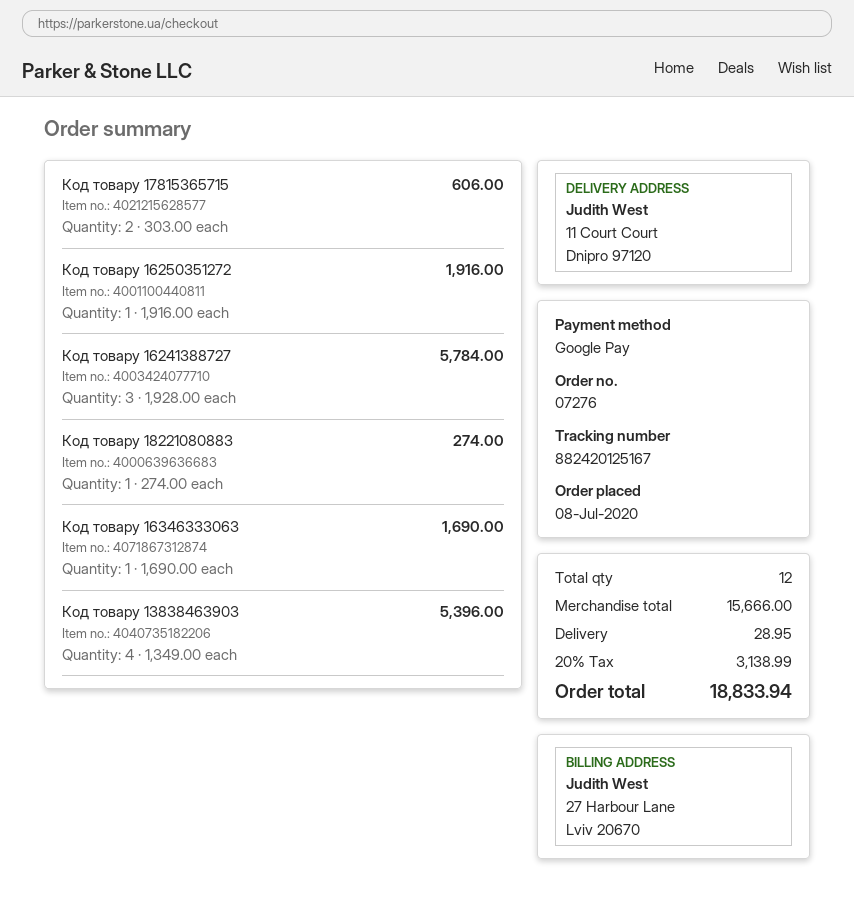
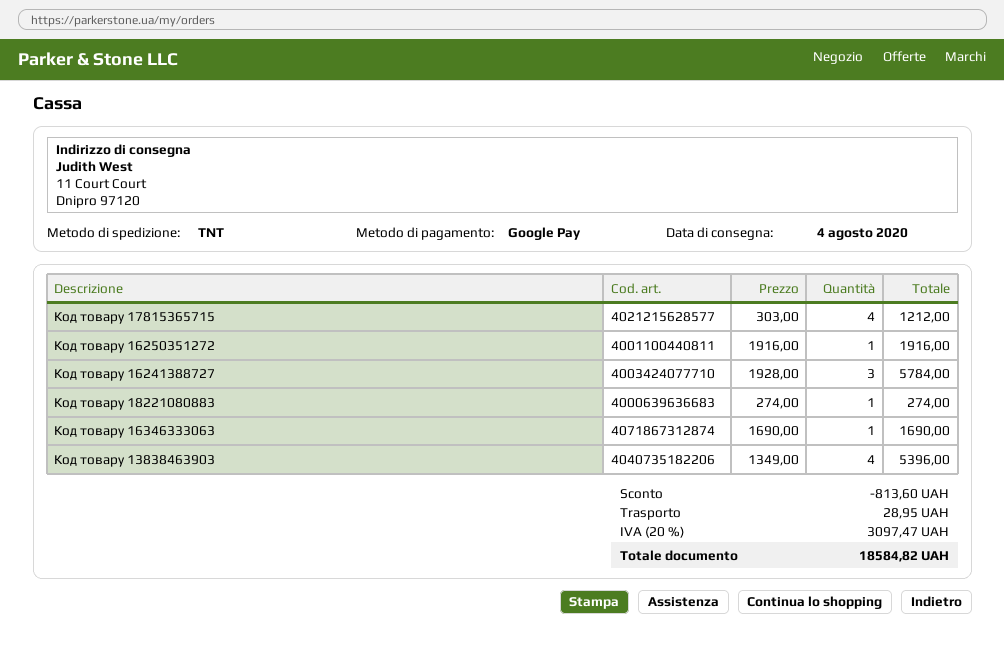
Код товару 17815365715: 2 x 303.00 = 606.00 -> 4 x 303.00 = 1212.00
discount: none -> 813.60
tax: 20% = 3138.99 -> 20% = 3097.47
total: 18833.94 -> 18584.82

